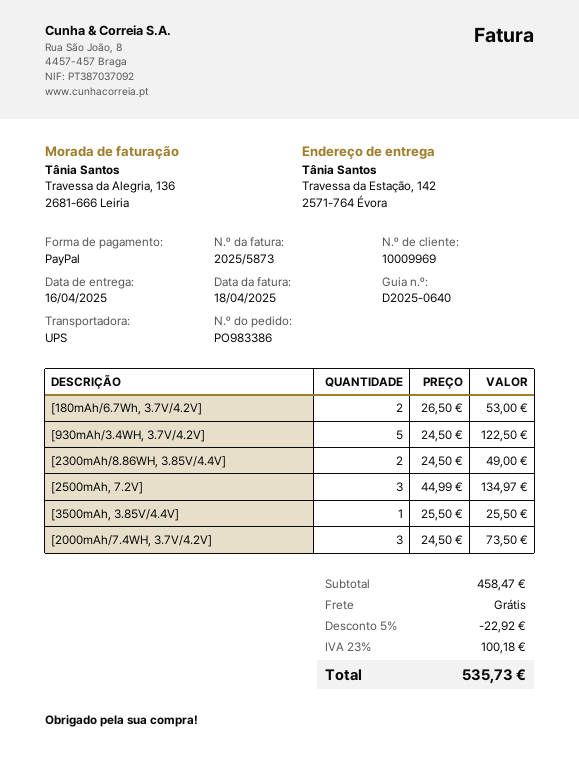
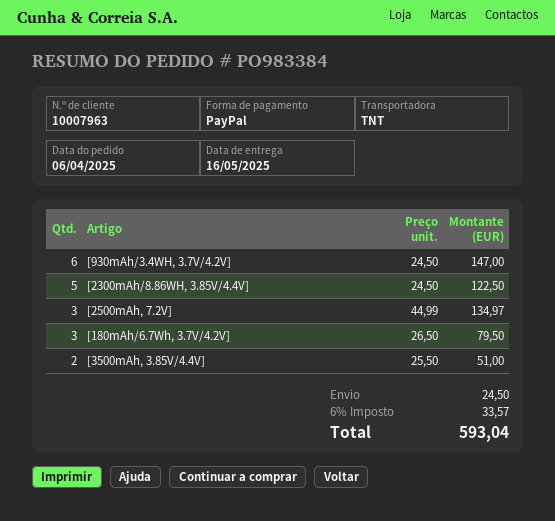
order number: PO983386 -> PO983384
delivery date: 2025-04-16 -> 2025-05-16
customer number: 10009969 -> 10007963
shipping method: UPS -> TNT
[180mAh/6.7Wh, 3.7V/4.2V]: 2 x 26.50 = 53.00 -> 3 x 26.50 = 79.50
[930mAh/3.4WH, 3.7V/4.2V]: 5 x 24.50 = 122.50 -> 6 x 24.50 = 147.00
[2300mAh/8.86WH, 3.85V/4.4V]: 2 x 24.50 = 49.00 -> 5 x 24.50 = 122.50
[3500mAh, 3.85V/4.4V]: 1 x 25.50 = 25.50 -> 2 x 25.50 = 51.00
[2000mAh/7.4WH, 3.7V/4.2V]: 3 x 24.50 = 73.50 -> none
discount: 5% = 22.92 -> none
shipping: 0.00 -> 24.50
tax: 23% = 100.18 -> 6% = 33.57
total: 535.73 -> 593.04

